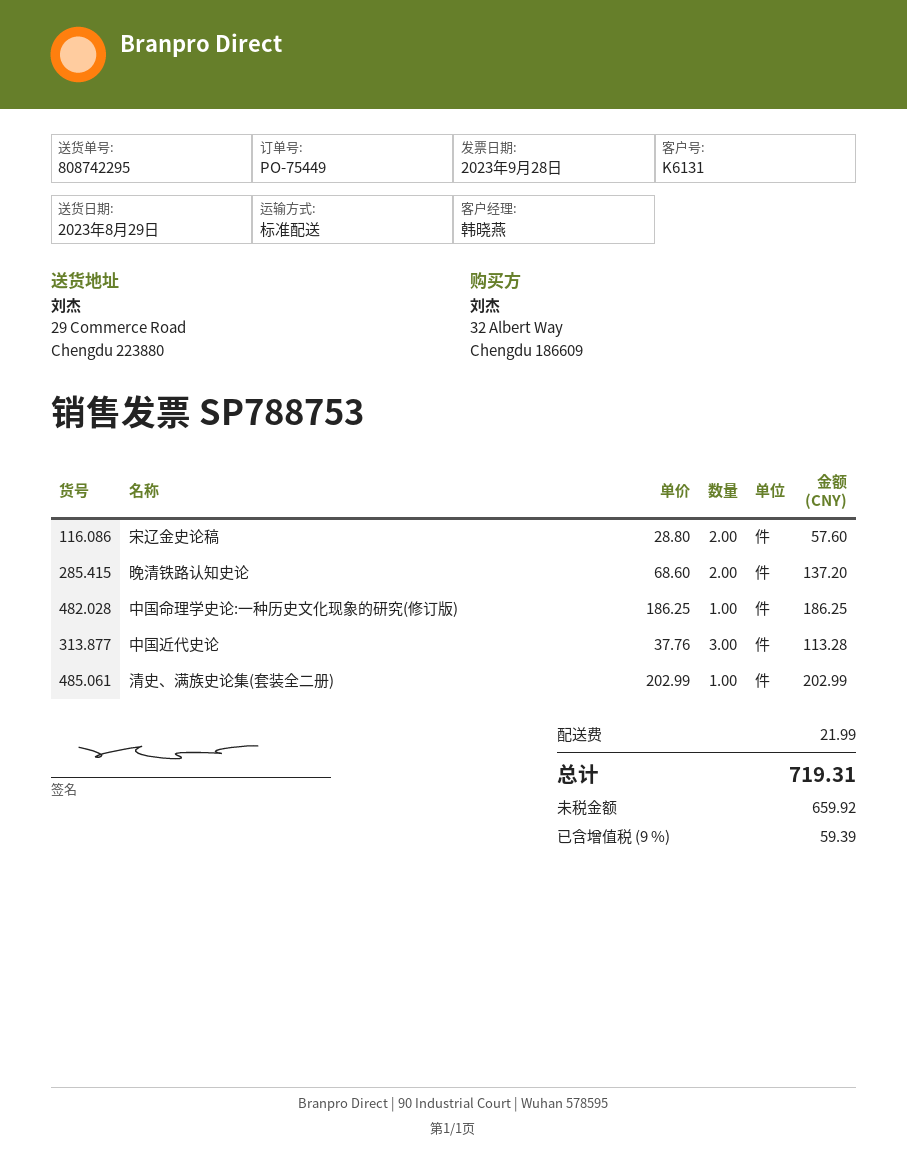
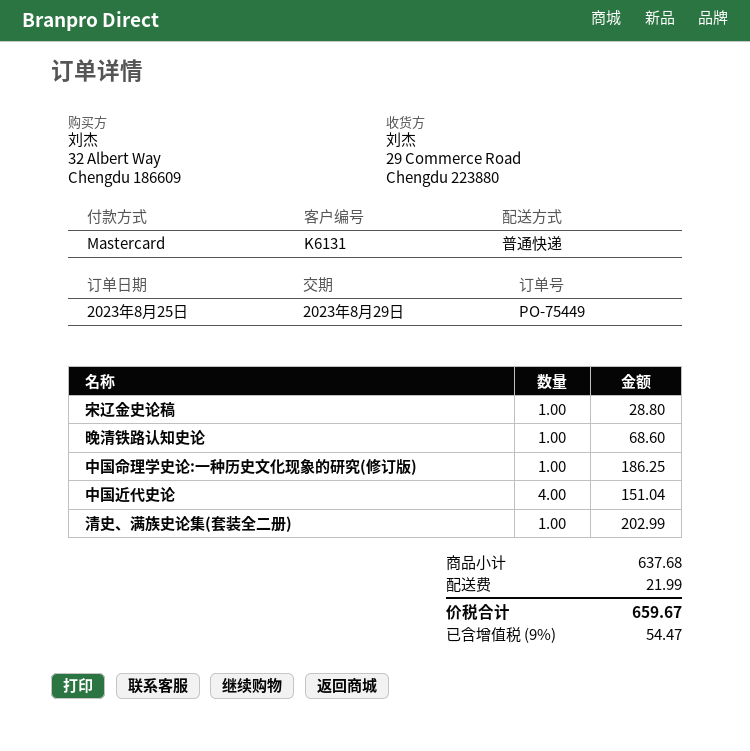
宋辽金史论稿: 2 for 57.60 -> 1 for 28.80
晚清铁路认知史论: 2 for 137.20 -> 1 for 68.60
中国近代史论: 3 for 113.28 -> 4 for 151.04
tax: 9% = 59.39 -> 9% = 54.47
total: 719.31 -> 659.67

